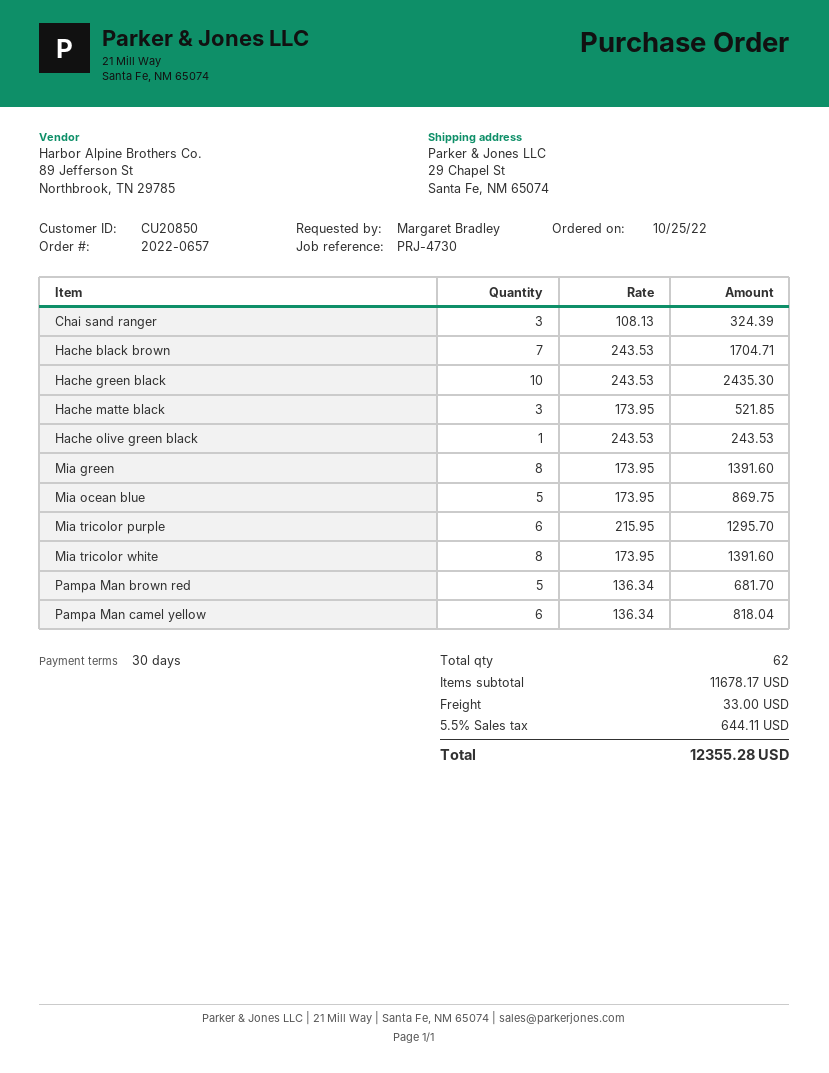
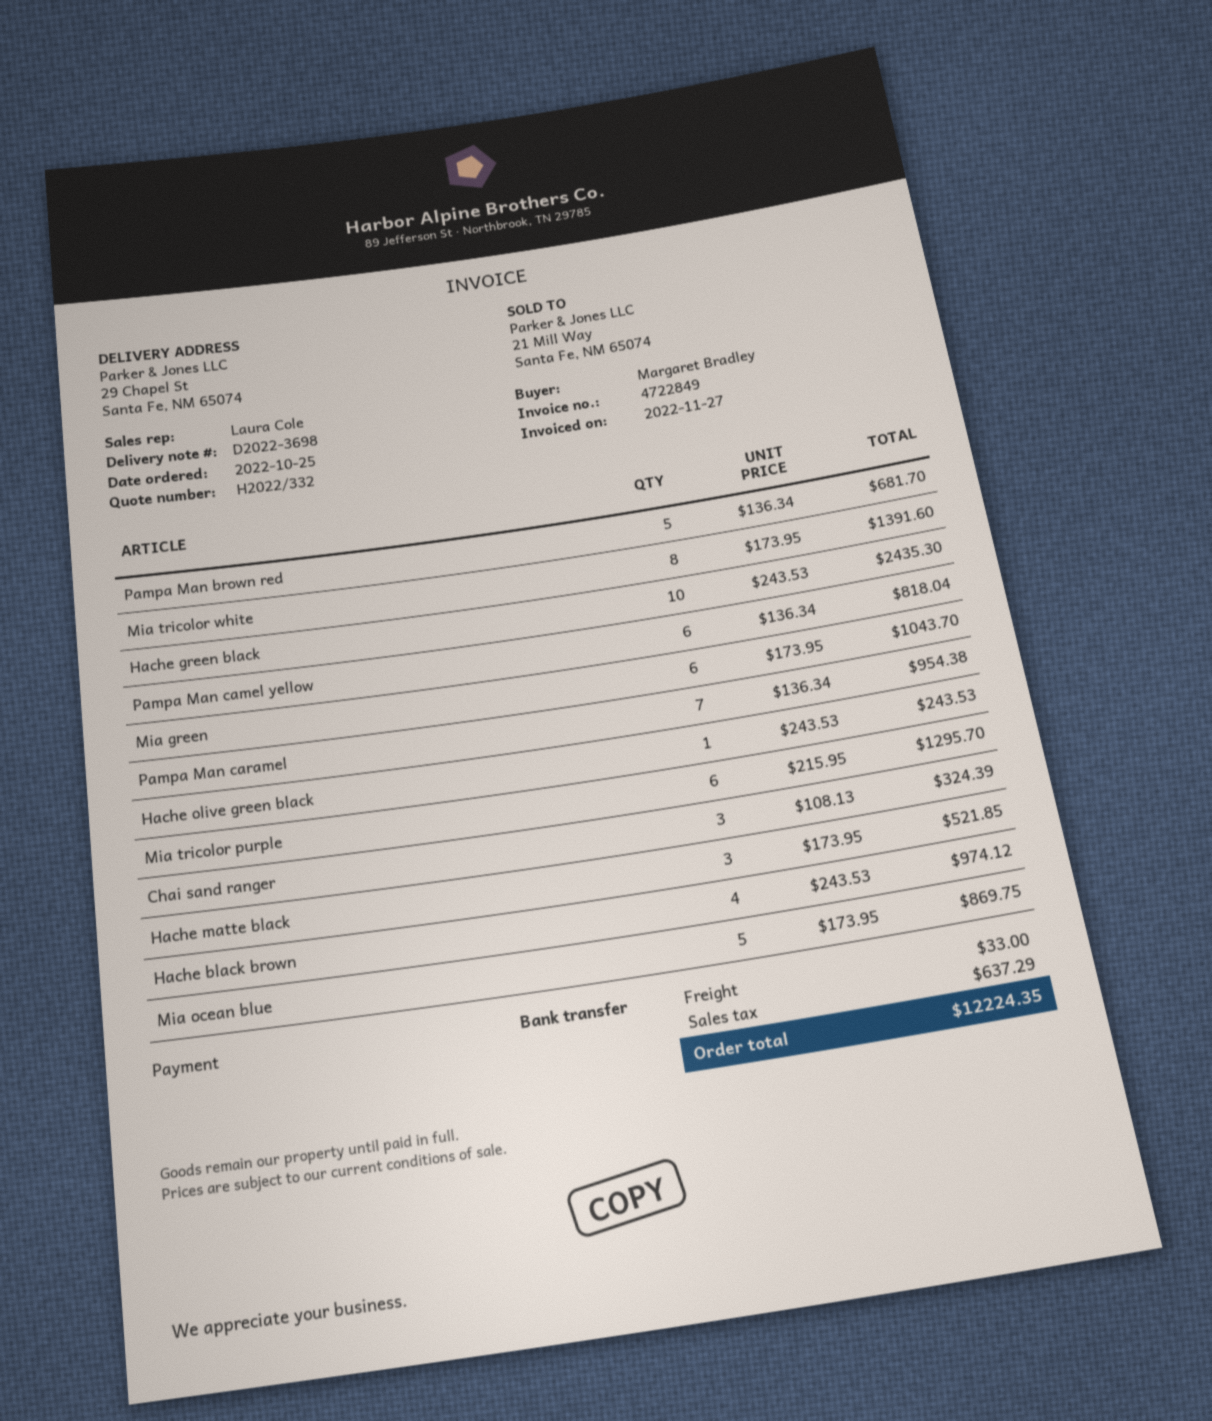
Hache black brown: 7 x 243.53 = 1704.71 -> 4 x 243.53 = 974.12
Mia green: 8 x 173.95 = 1391.60 -> 6 x 173.95 = 1043.70
Pampa Man caramel: none -> 7 x 136.34 = 954.38
tax: 644.11 -> 637.29
total: 12355.28 -> 12224.35

